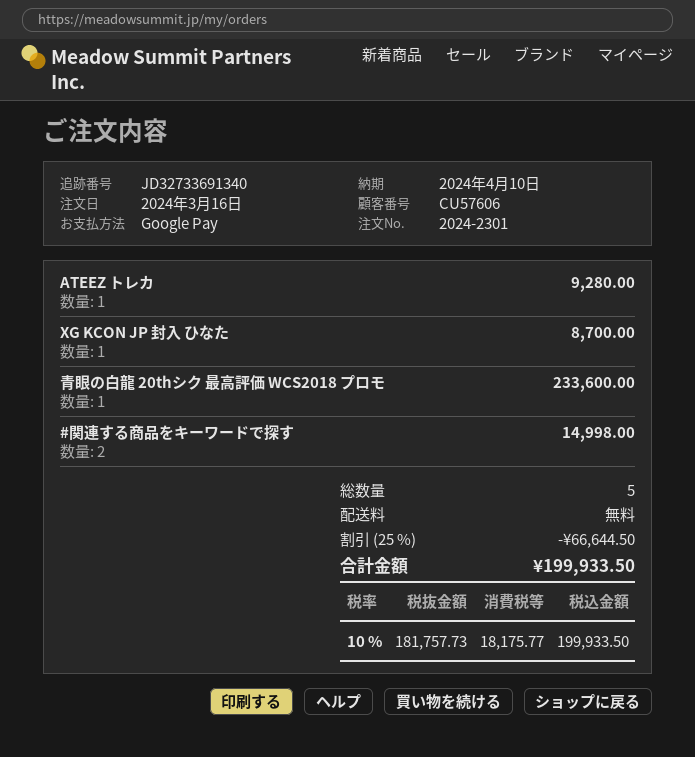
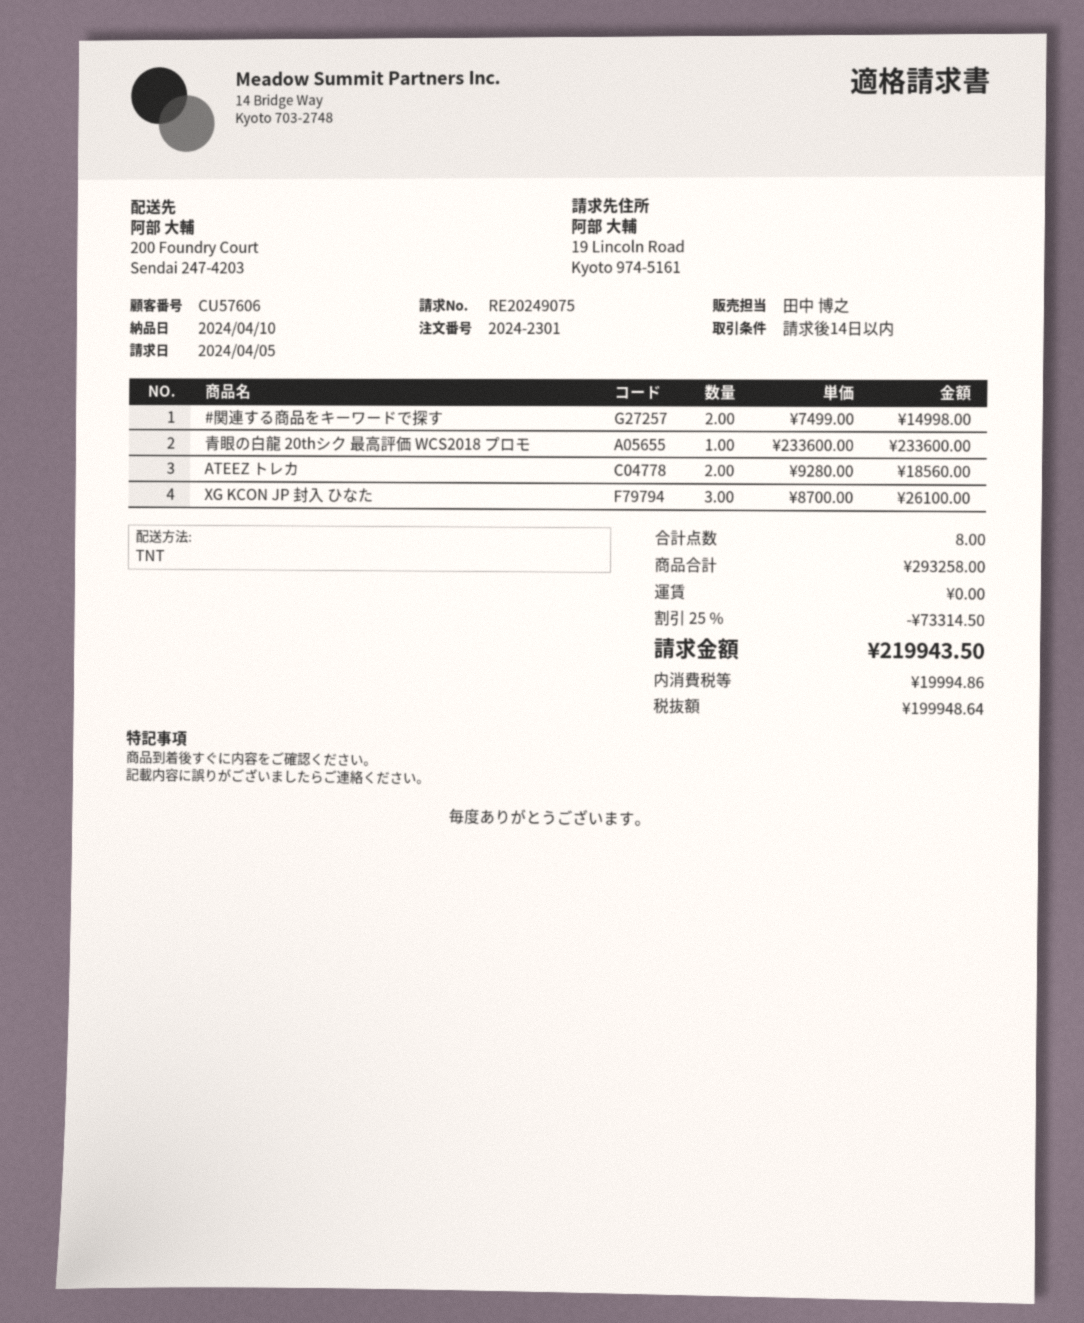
ATEEZ トレカ: 1 for 9280.00 -> 2 for 18560.00
XG KCON JP 封入 ひなた: 1 for 8700.00 -> 3 for 26100.00
total quantity: 5 -> 8
discount: 25% = 66644.50 -> 25% = 73314.50
net: 181757.73 -> 199948.64
tax: 18175.77 -> 19994.86
total: 199933.50 -> 219943.50

